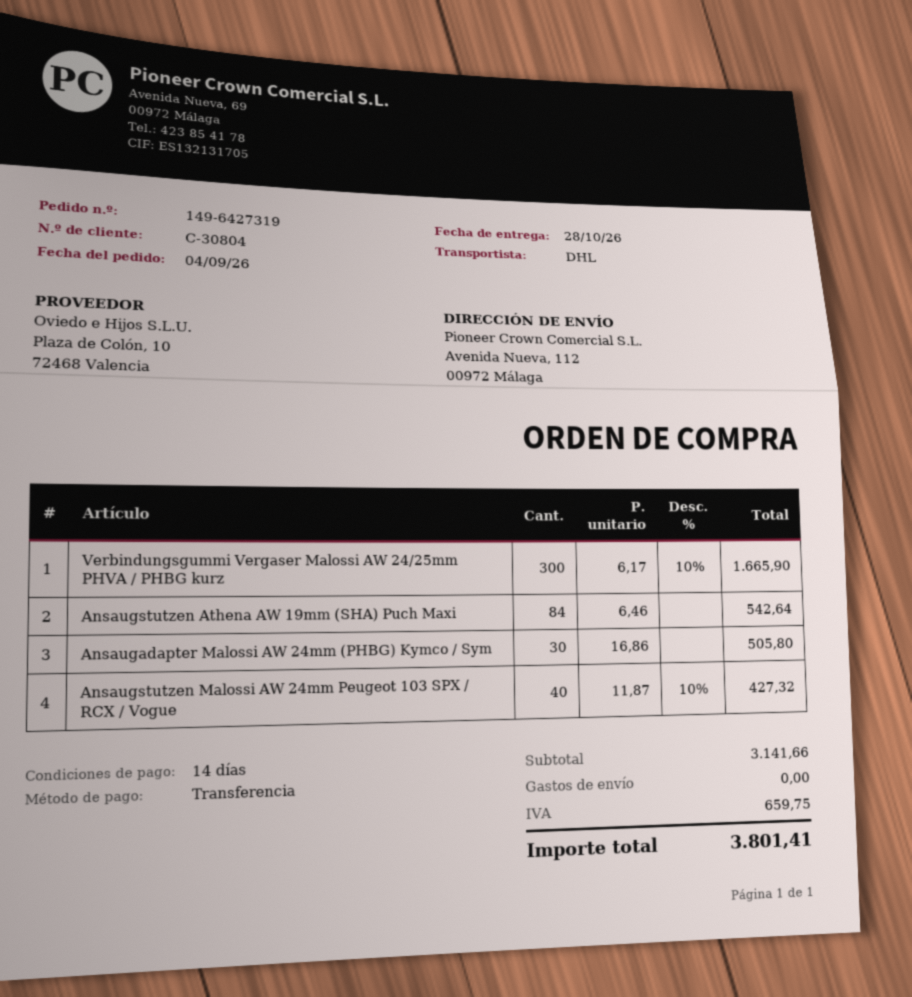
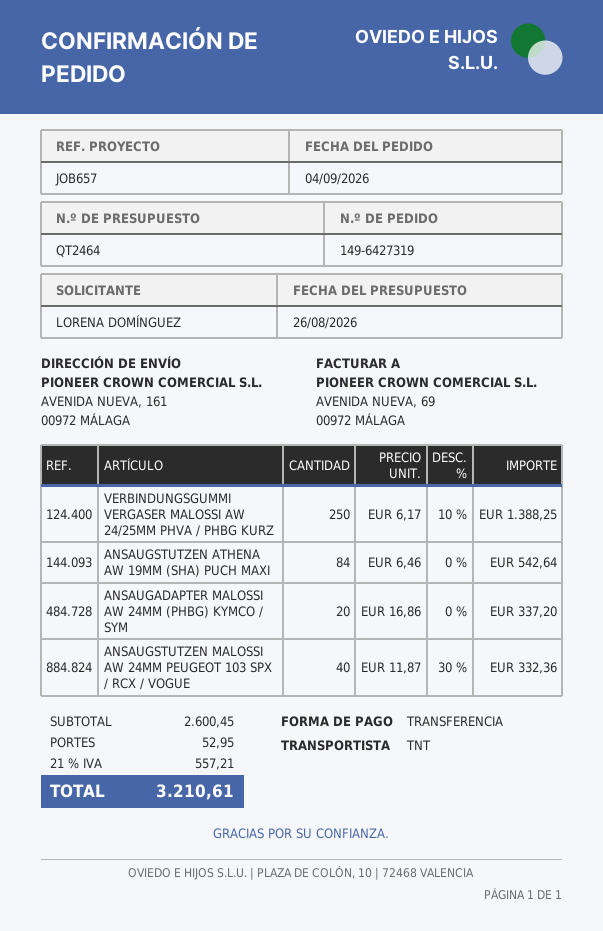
shipping method: DHL -> TNT
ship to: Avenida Nueva, 112, 00972 Málaga -> AVENIDA NUEVA, 161, 00972 MÁLAGA
Verbindungsgummi Vergaser Malossi AW 24/25mm PHVA / PHBG kurz: 300 x 6.17 - 10% = 1665.90 -> 250 x 6.17 - 10% = 1388.25
Ansaugadapter Malossi AW 24mm (PHBG) Kymco / Sym: 30 x 16.86 = 505.80 -> 20 x 16.86 = 337.20
Ansaugstutzen Malossi AW 24mm Peugeot 103 SPX / RCX / Vogue: 40 x 11.87 - 10% = 427.32 -> 40 x 11.87 - 30% = 332.36
subtotal: 3141.66 -> 2600.45
shipping: 0.00 -> 52.95
tax: 659.75 -> 557.21
total: 3801.41 -> 3210.61

